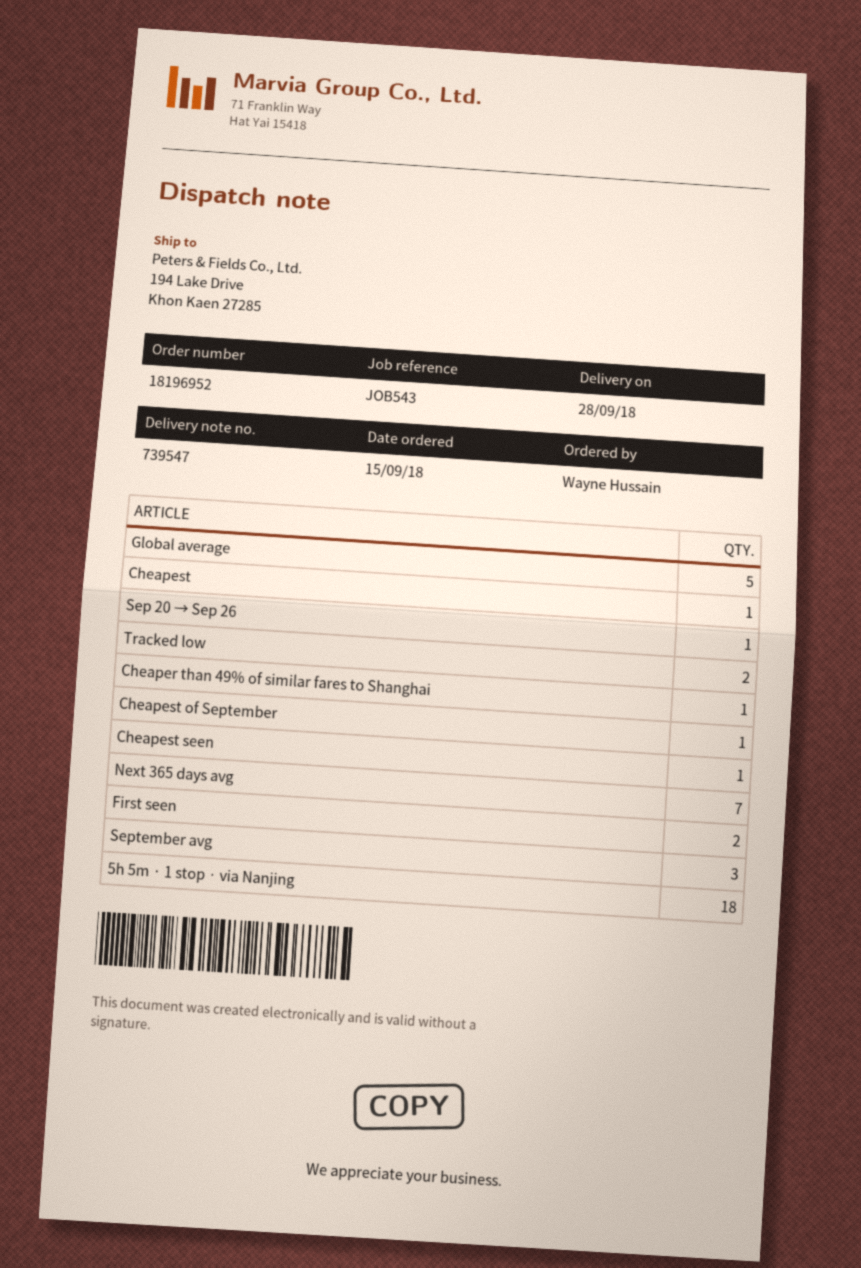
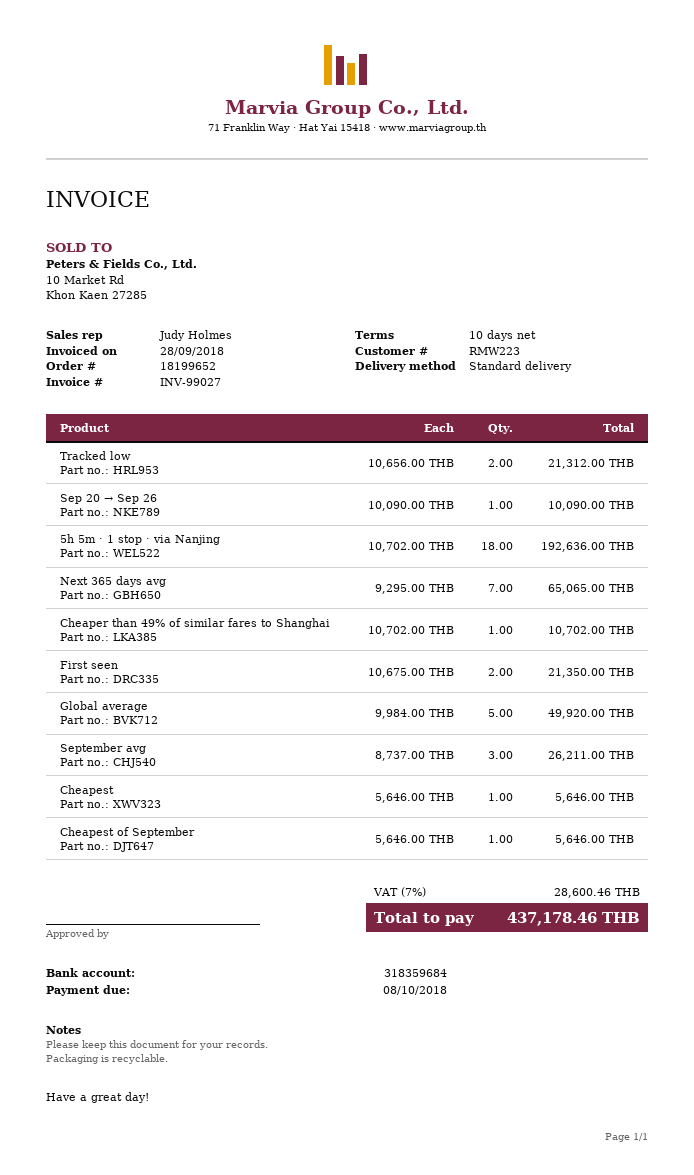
order number: 18196952 -> 18199652
Cheapest seen: 1 -> none

